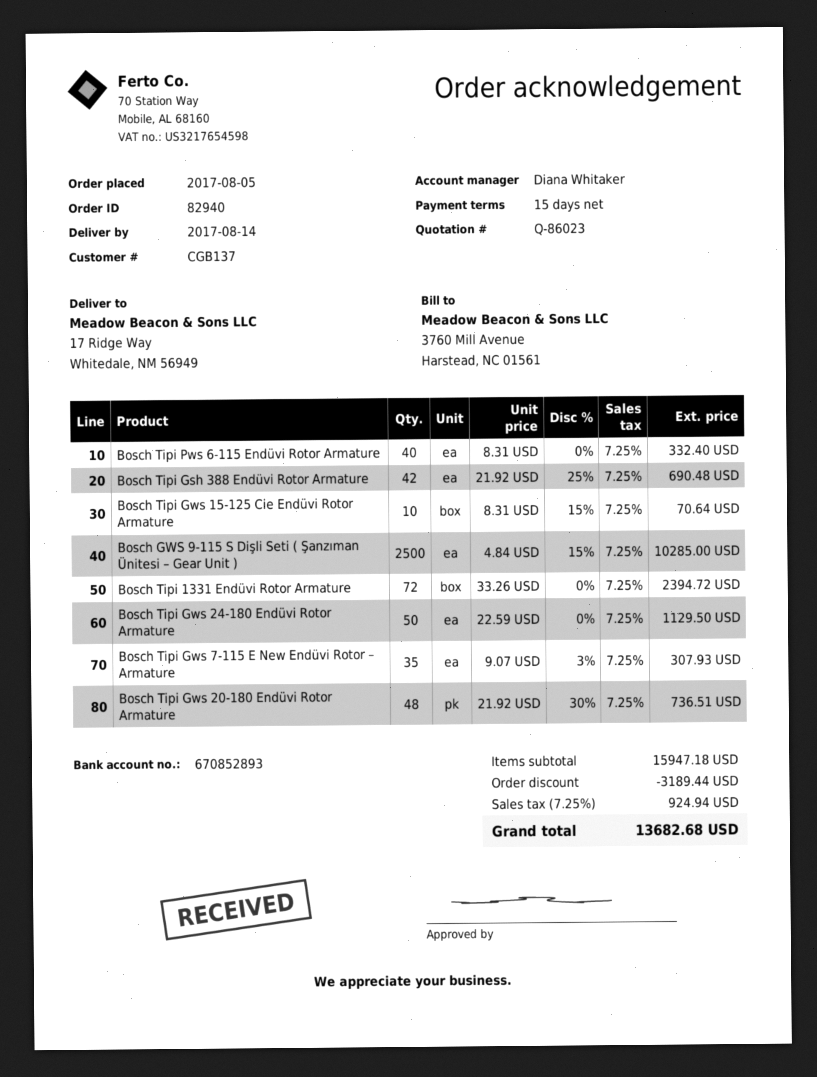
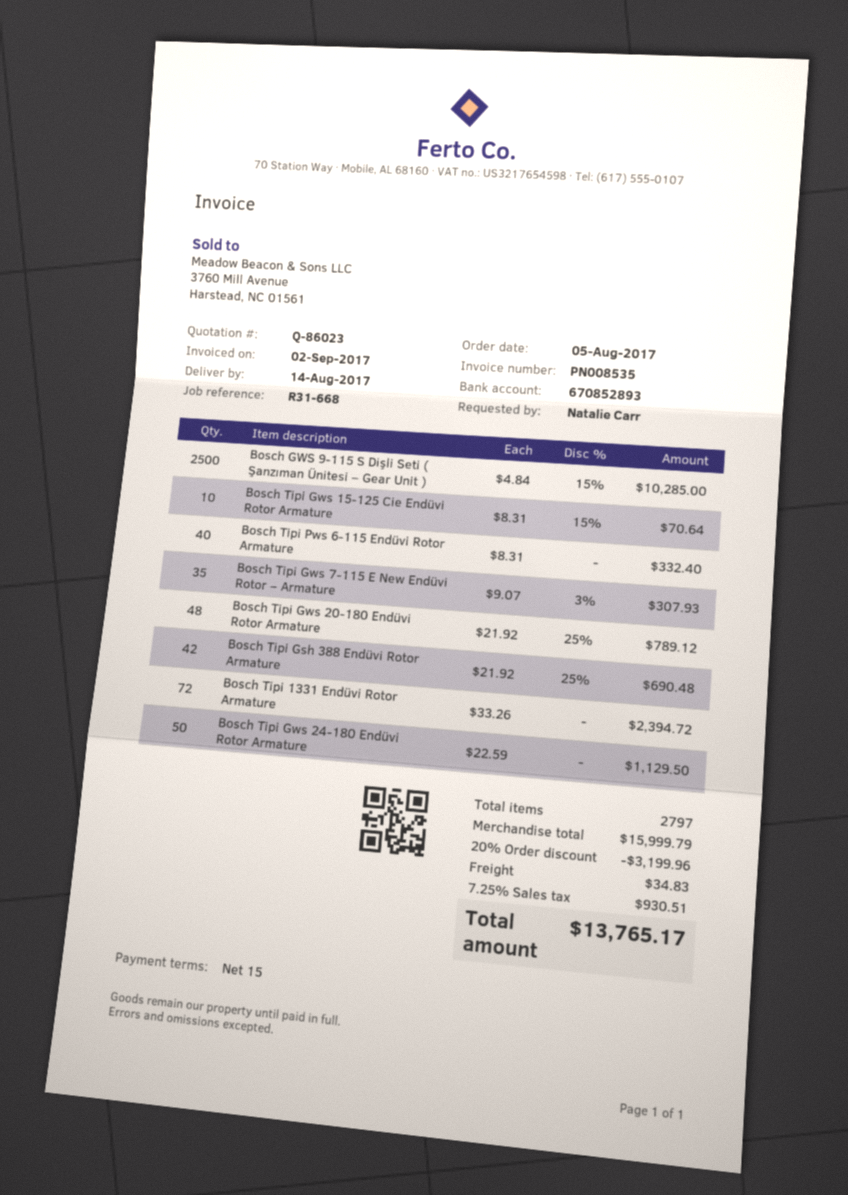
Bosch Tipi Gws 20-180 Endüvi Rotor Armature: 48 x 21.92 - 30% = 736.51 -> 48 x 21.92 - 25% = 789.12
subtotal: 15947.18 -> 15999.79
discount: 3189.44 -> 3199.96
shipping: none -> 34.83
tax: 7.25% = 924.94 -> 7.25% = 930.51
total: 13682.68 -> 13765.17

